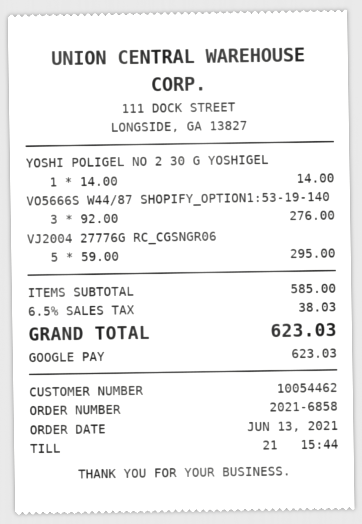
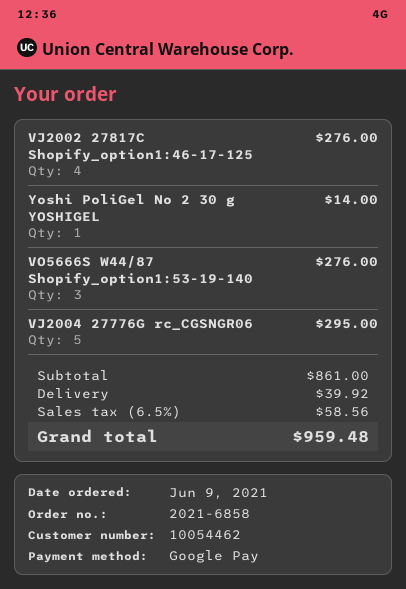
order date: 2021-06-13 -> 2021-06-09
VJ2002 27817C Shopify_option1:46-17-125: none -> 4 for 276.00
subtotal: 585.00 -> 861.00
shipping: none -> 39.92
tax: 6.5% = 38.03 -> 6.5% = 58.56
total: 623.03 -> 959.48

